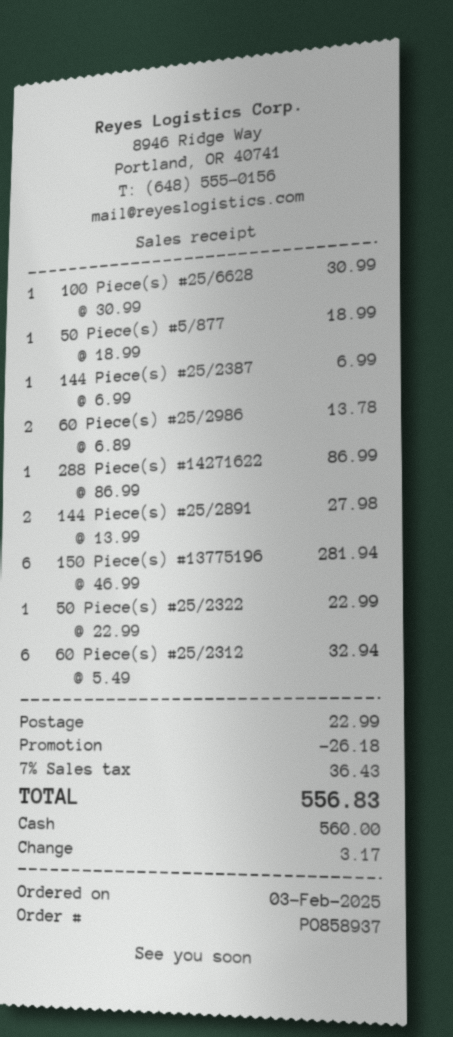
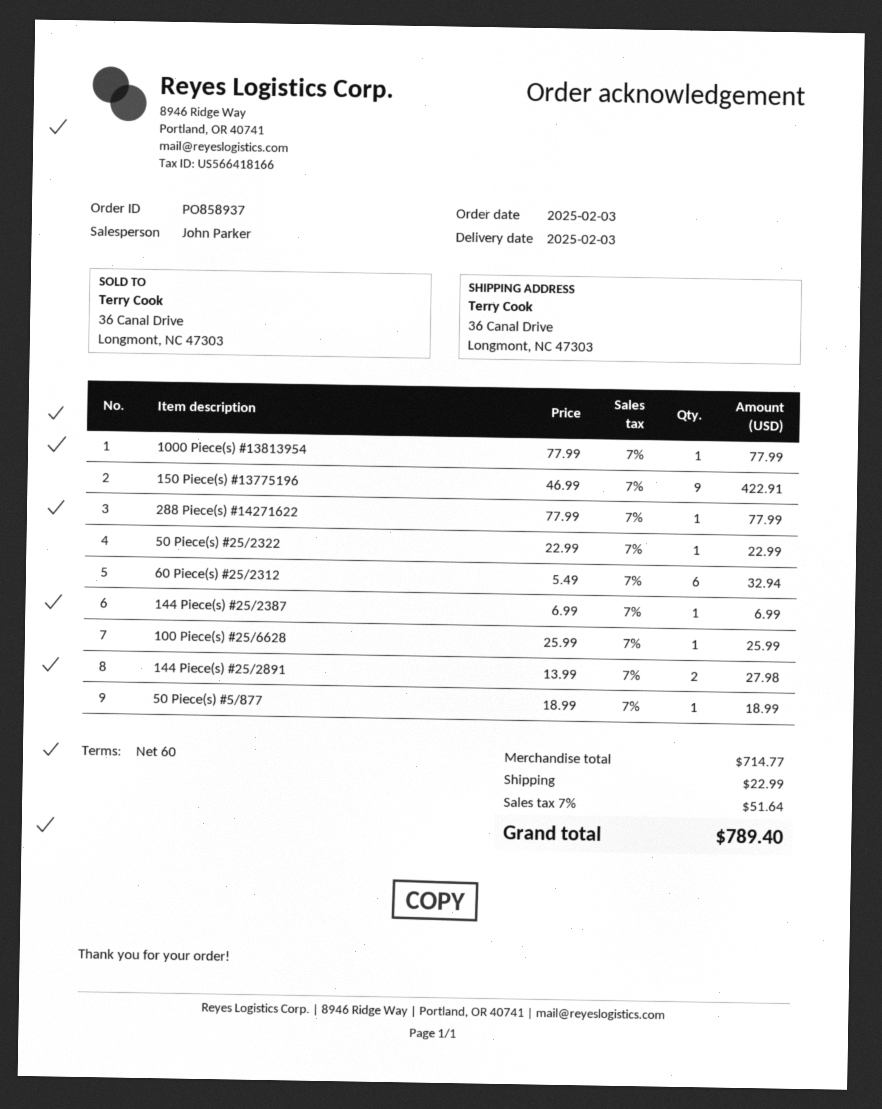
100 Piece(s) #25/6628: 1 x 30.99 = 30.99 -> 1 x 25.99 = 25.99
60 Piece(s) #25/2986: 2 x 6.89 = 13.78 -> none
288 Piece(s) #14271622: 1 x 86.99 = 86.99 -> 1 x 77.99 = 77.99
150 Piece(s) #13775196: 6 x 46.99 = 281.94 -> 9 x 46.99 = 422.91
1000 Piece(s) #13813954: none -> 1 x 77.99 = 77.99
discount: 26.18 -> none
tax: 7% = 36.43 -> 7% = 51.64
total: 556.83 -> 789.40

